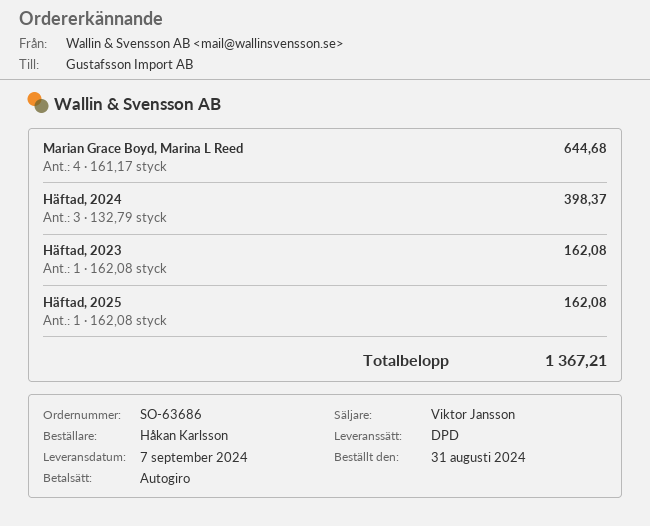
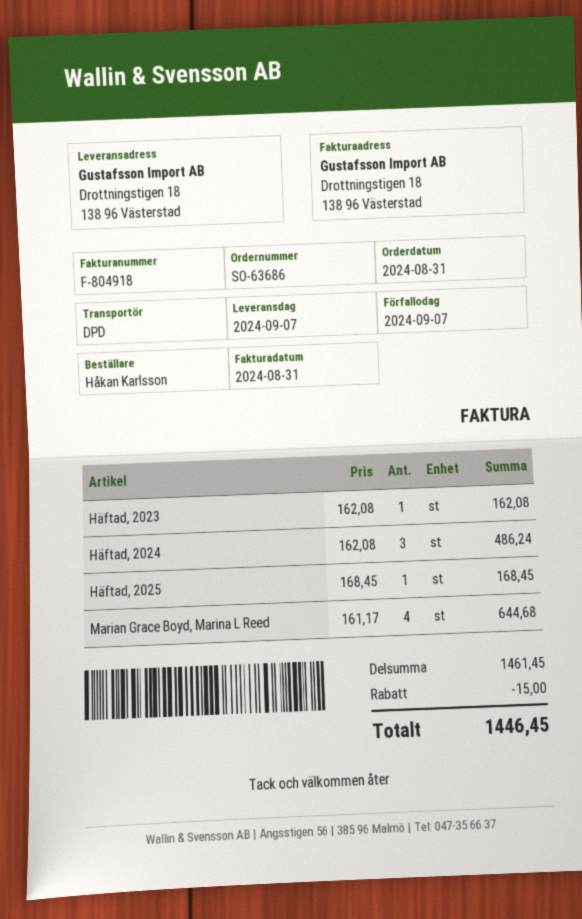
Häftad, 2024: 3 x 132.79 = 398.37 -> 3 x 162.08 = 486.24
Häftad, 2025: 1 x 162.08 = 162.08 -> 1 x 168.45 = 168.45
discount: none -> 15.00
total: 1367.21 -> 1446.45

